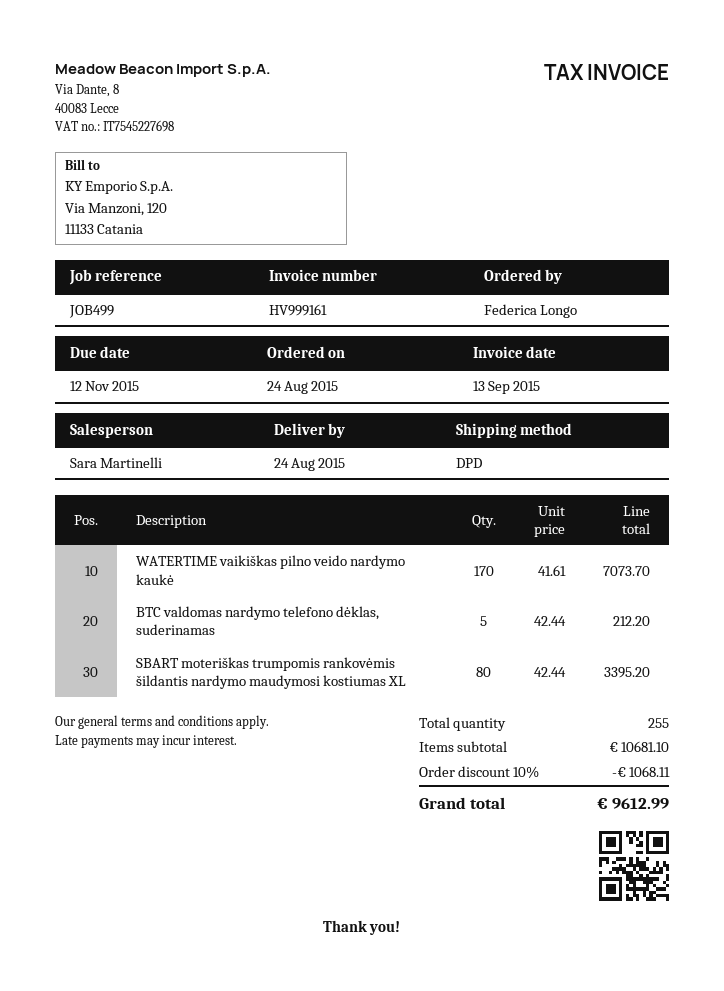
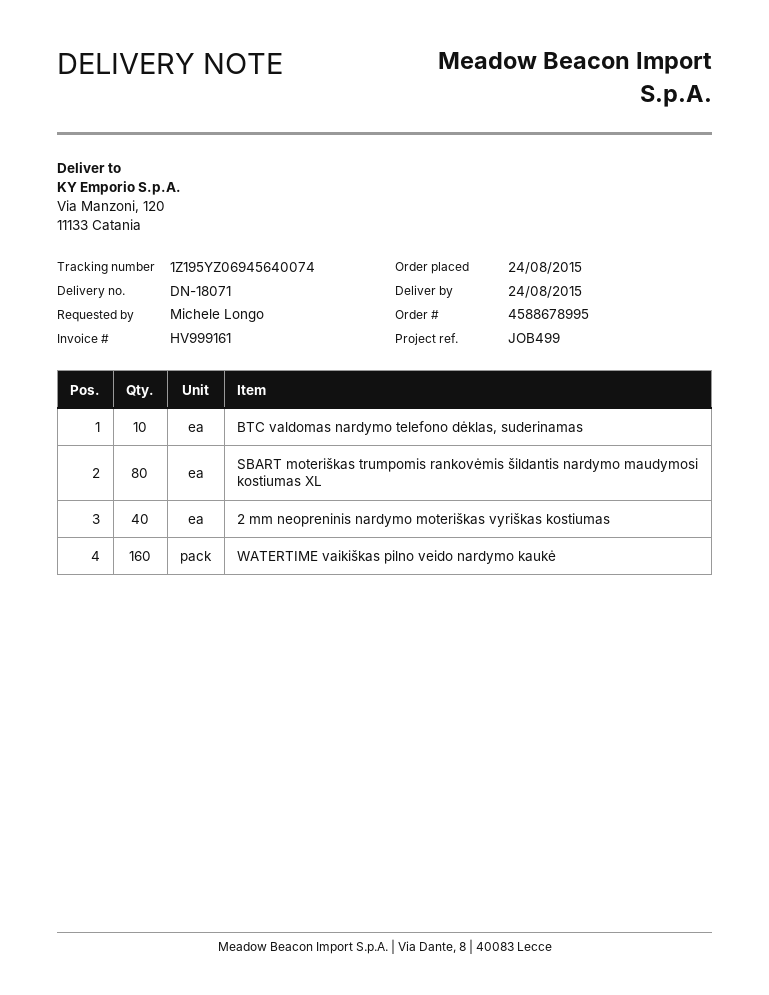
ordered by: Federica Longo -> Michele Longo
WATERTIME vaikiškas pilno veido nardymo kaukė: 170 -> 160
BTC valdomas nardymo telefono dėklas, suderinamas: 5 -> 10
2 mm neopreninis nardymo moteriškas vyriškas kostiumas: none -> 40

